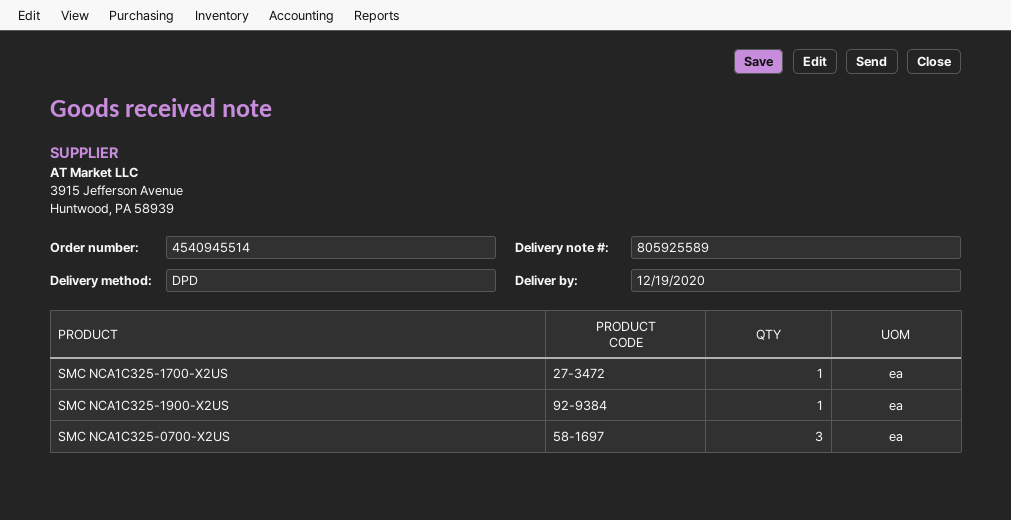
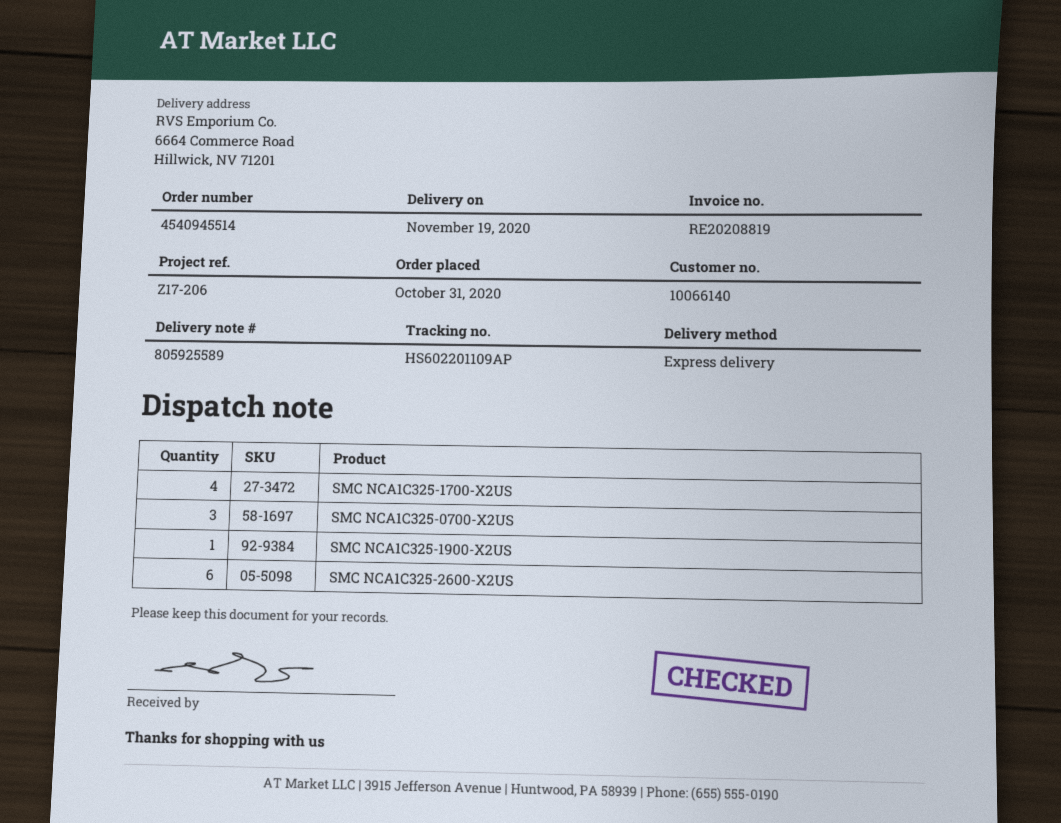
delivery date: 2020-12-19 -> 2020-11-19
shipping method: DPD -> express
SMC NCA1C325-1700-X2US: 1 -> 4
SMC NCA1C325-2600-X2US: none -> 6

